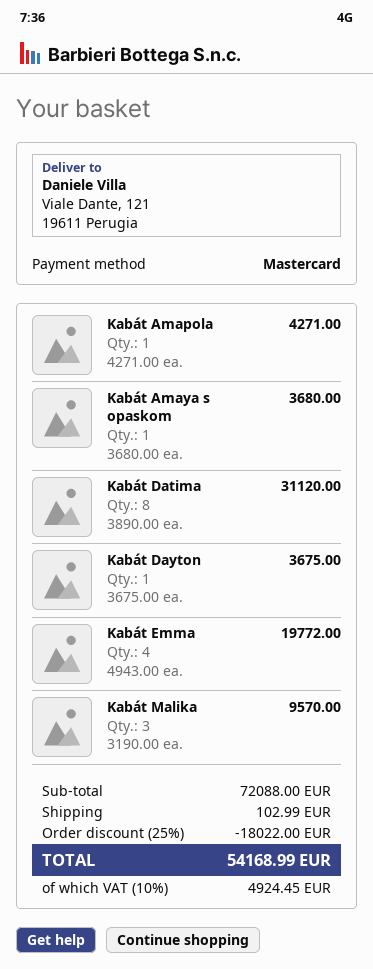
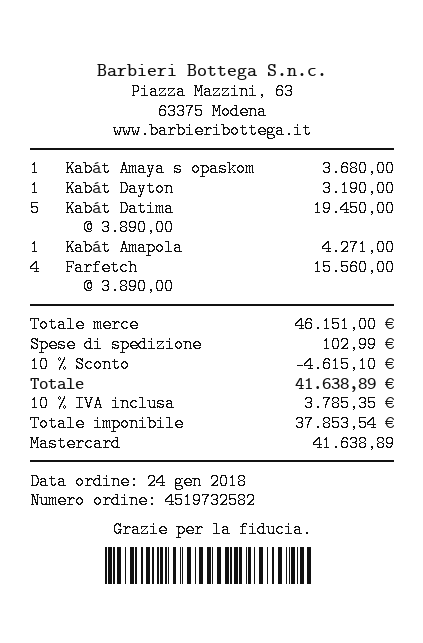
Kabát Datima: 8 x 3890.00 = 31120.00 -> 5 x 3890.00 = 19450.00
Kabát Dayton: 1 x 3675.00 = 3675.00 -> 1 x 3190.00 = 3190.00
Kabát Emma: 4 x 4943.00 = 19772.00 -> none
Kabát Malika: 3 x 3190.00 = 9570.00 -> none
Farfetch: none -> 4 x 3890.00 = 15560.00
subtotal: 72088.00 -> 46151.00
discount: 25% = 18022.00 -> 10% = 4615.10
tax: 10% = 4924.45 -> 10% = 3785.35
total: 54168.99 -> 41638.89

